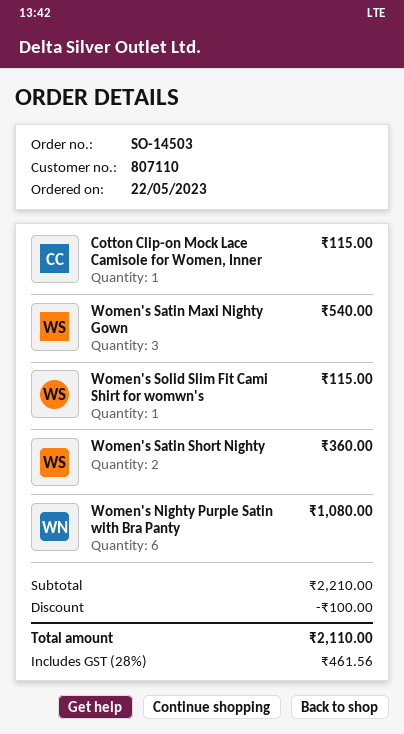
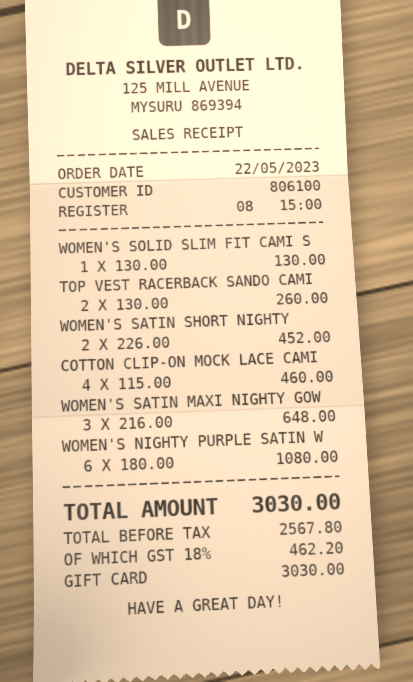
customer number: 807110 -> 806100
Cotton Clip-on Mock Lace Camisole for Women, Inner: 1 for 115.00 -> 4 for 460.00
Women's Satin Maxi Nighty Gown: 3 for 540.00 -> 3 for 648.00
Women's Solid Slim Fit Cami Shirt for womwn's: 1 for 115.00 -> 1 for 130.00
Women's Satin Short Nighty: 2 for 360.00 -> 2 for 452.00
TOP VEST RACERBACK SANDO CAMI: none -> 2 for 260.00
discount: 100.00 -> none
tax: 28% = 461.56 -> 18% = 462.20
total: 2110.00 -> 3030.00

